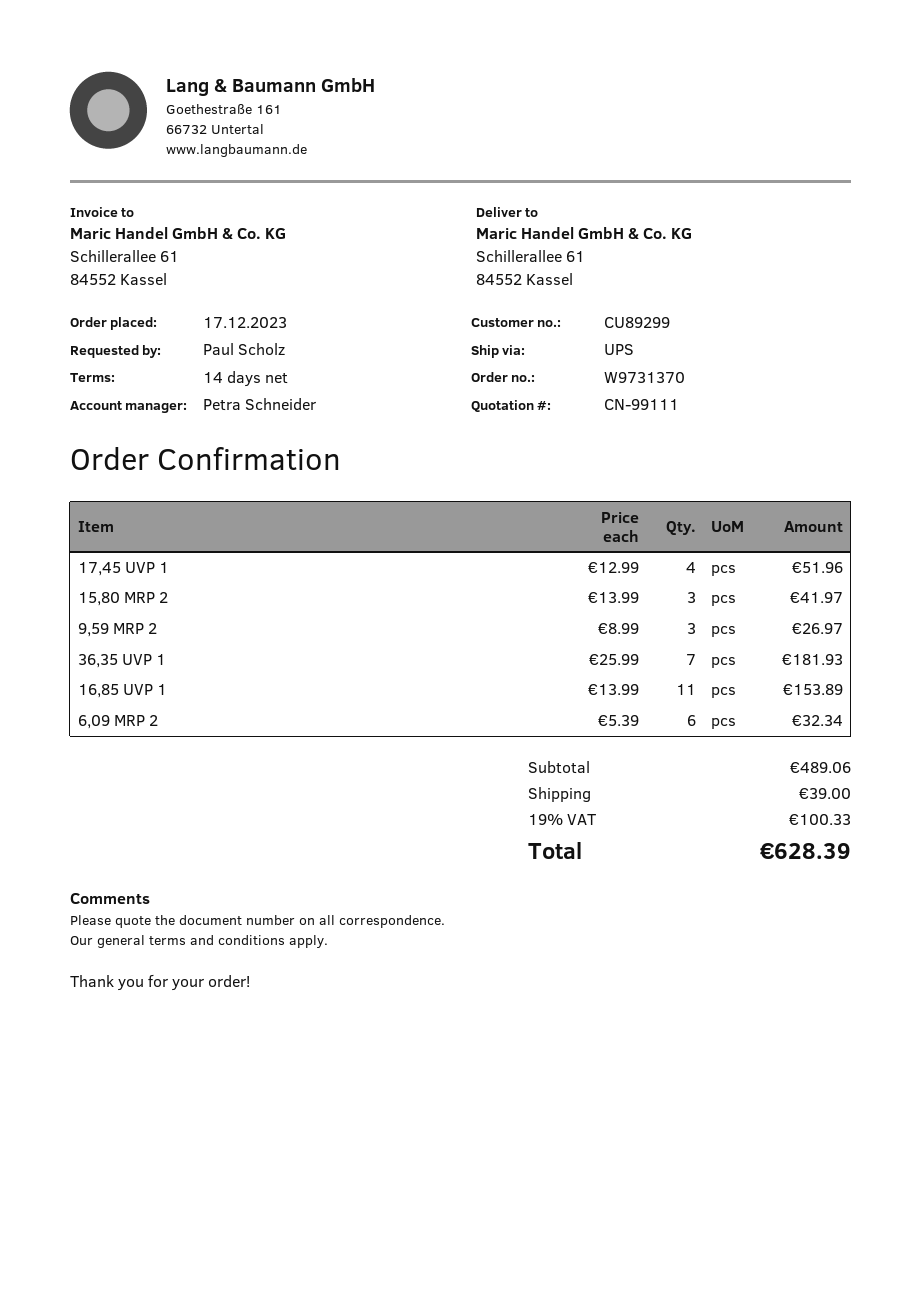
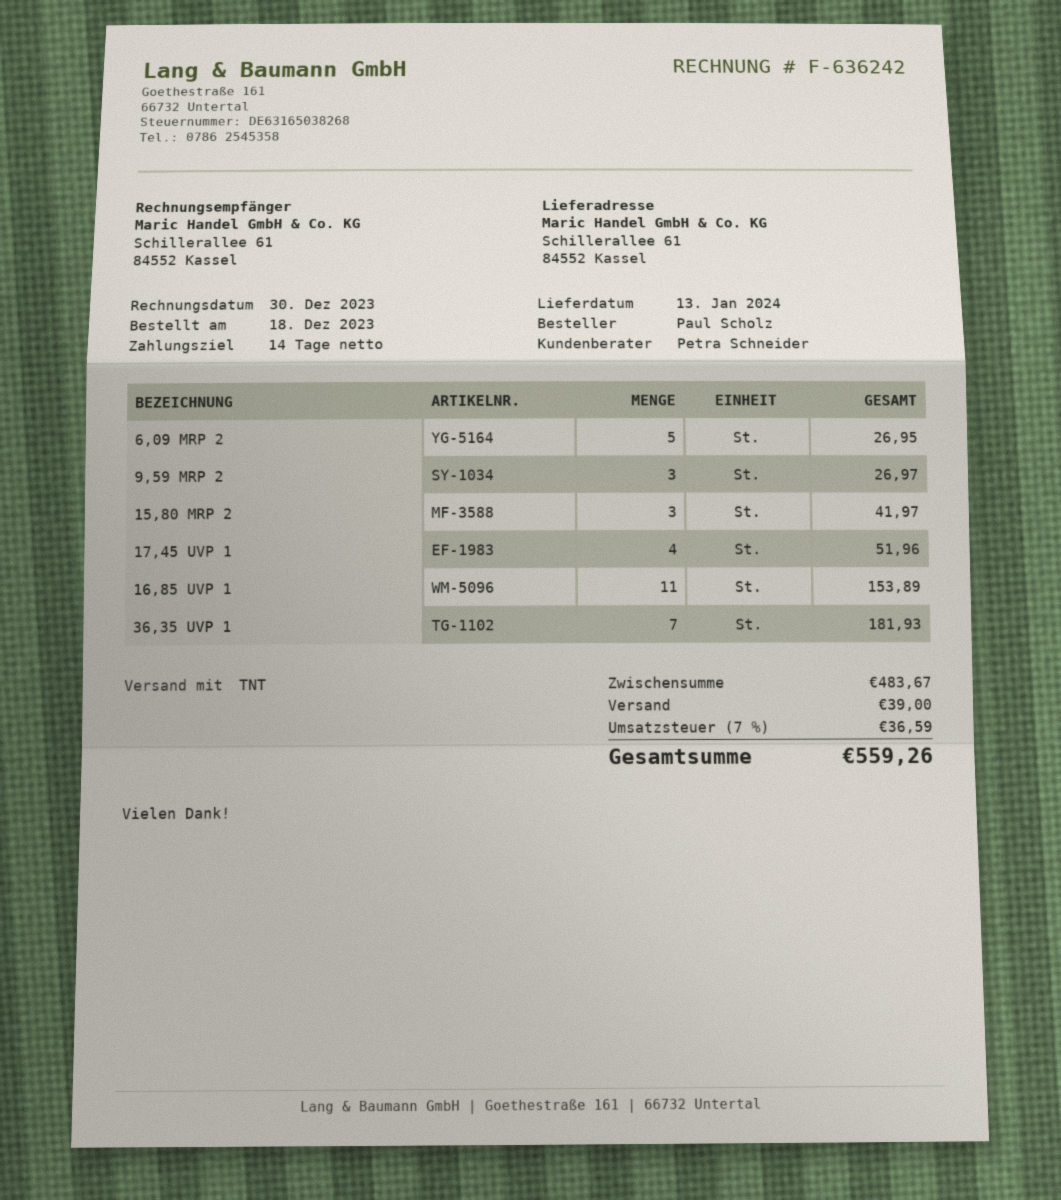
order date: 2023-12-17 -> 2023-12-18
shipping method: UPS -> TNT
6,09 MRP 2: 6 for 32.34 -> 5 for 26.95
subtotal: 489.06 -> 483.67
tax: 19% = 100.33 -> 7% = 36.59
total: 628.39 -> 559.26

